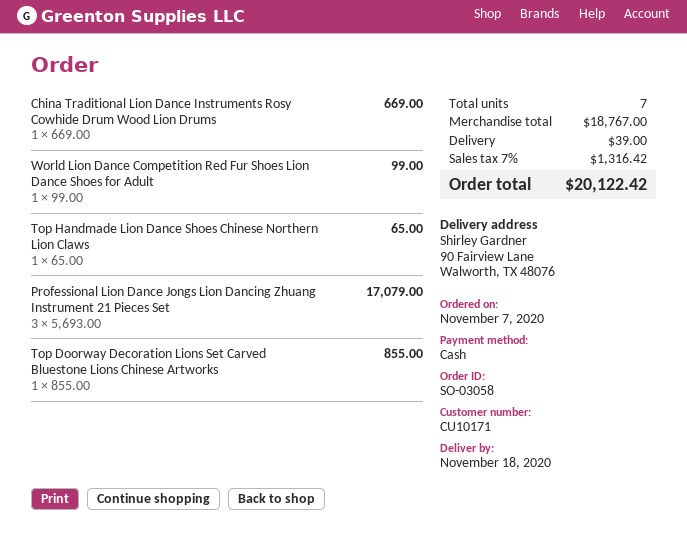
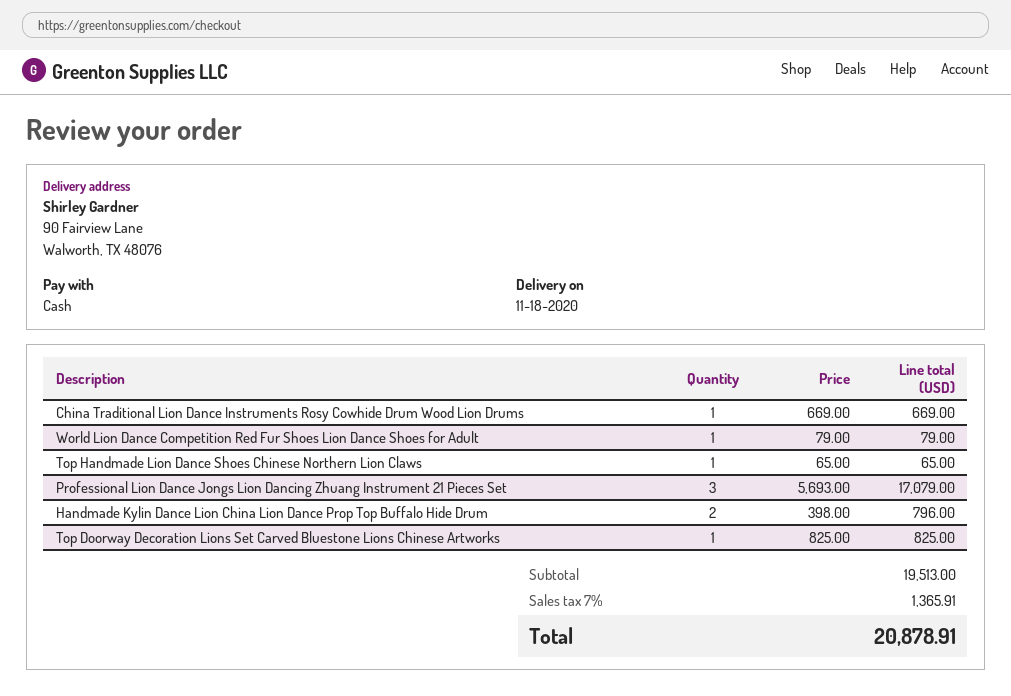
World Lion Dance Competition Red Fur Shoes Lion Dance Shoes for Adult: 1 x 99.00 = 99.00 -> 1 x 79.00 = 79.00
Top Doorway Decoration Lions Set Carved Bluestone Lions Chinese Artworks: 1 x 855.00 = 855.00 -> 1 x 825.00 = 825.00
Handmade Kylin Dance Lion China Lion Dance Prop Top Buffalo Hide Drum: none -> 2 x 398.00 = 796.00
subtotal: 18767.00 -> 19513.00
shipping: 39.00 -> none
tax: 7% = 1316.42 -> 7% = 1365.91
total: 20122.42 -> 20878.91

